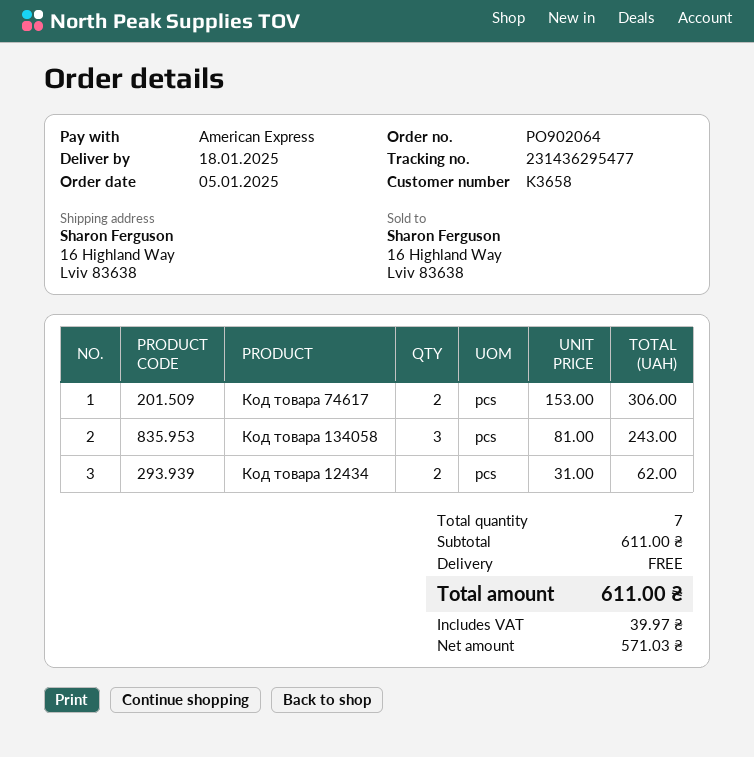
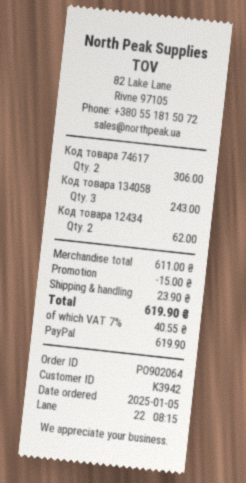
customer number: K3658 -> K3942
payment method: American Express -> PayPal
discount: none -> 15.00
shipping: 0.00 -> 23.90
tax: 39.97 -> 40.55
total: 611.00 -> 619.90

